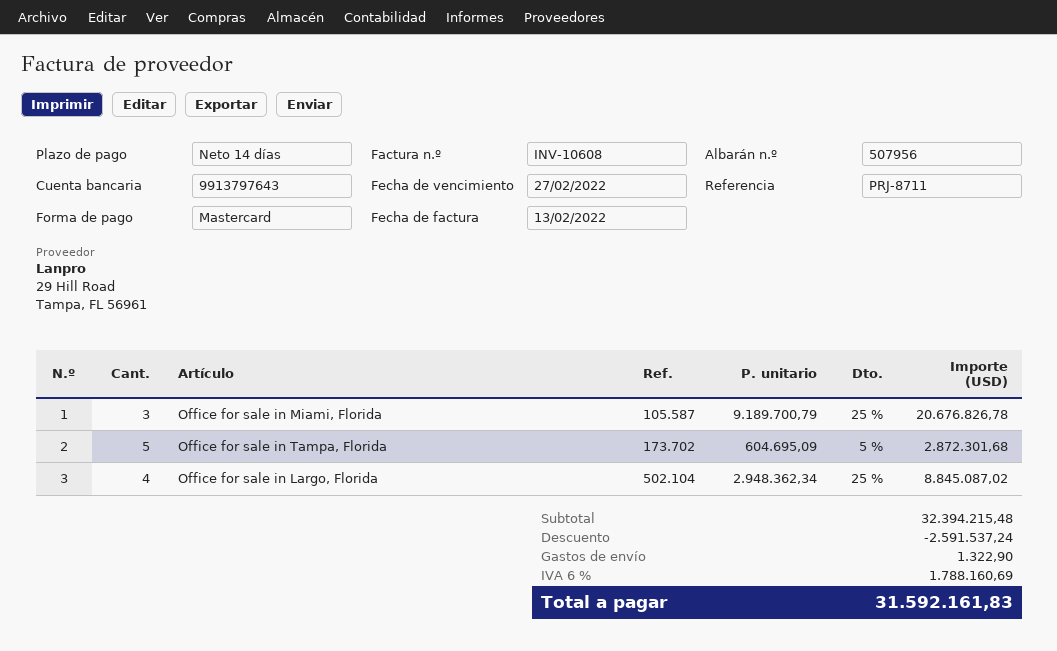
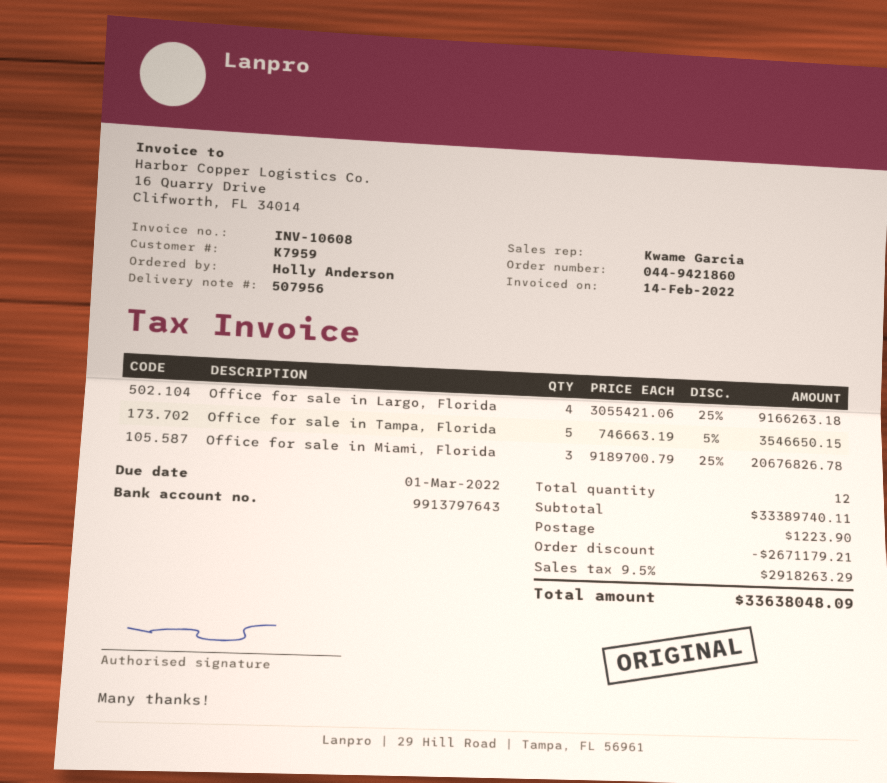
invoice date: 2022-02-13 -> 2022-02-14
due date: 2022-02-27 -> 2022-03-01
Office for sale in Tampa, Florida: 5 x 604695.09 - 5% = 2872301.68 -> 5 x 746663.19 - 5% = 3546650.15
Office for sale in Largo, Florida: 4 x 2948362.34 - 25% = 8845087.02 -> 4 x 3055421.06 - 25% = 9166263.18
subtotal: 32394215.48 -> 33389740.11
discount: 2591537.24 -> 2671179.21
shipping: 1322.90 -> 1223.90
tax: 6% = 1788160.69 -> 9.5% = 2918263.29
total: 31592161.83 -> 33638048.09

